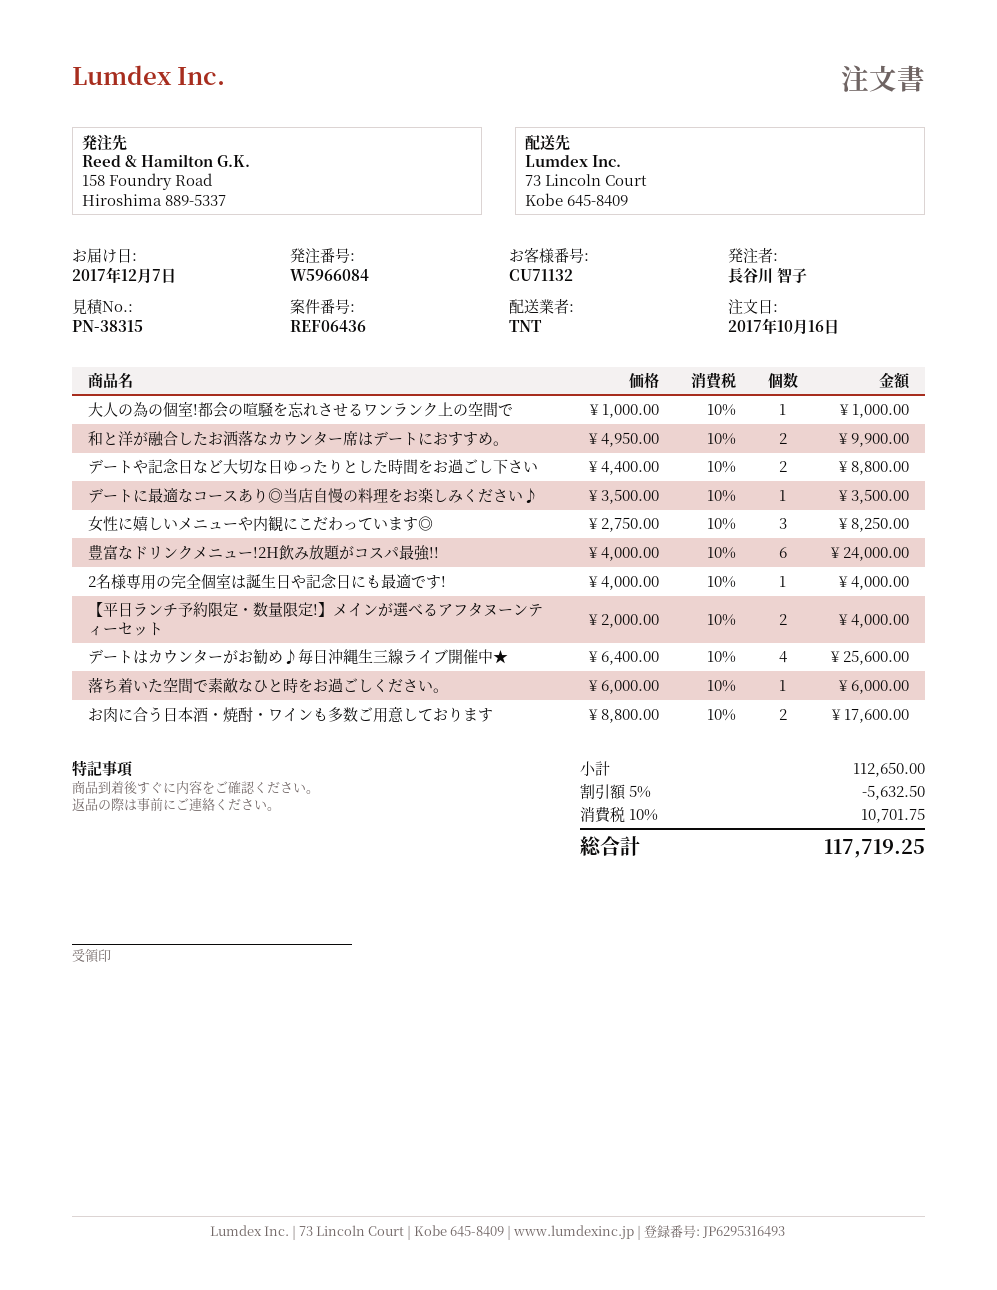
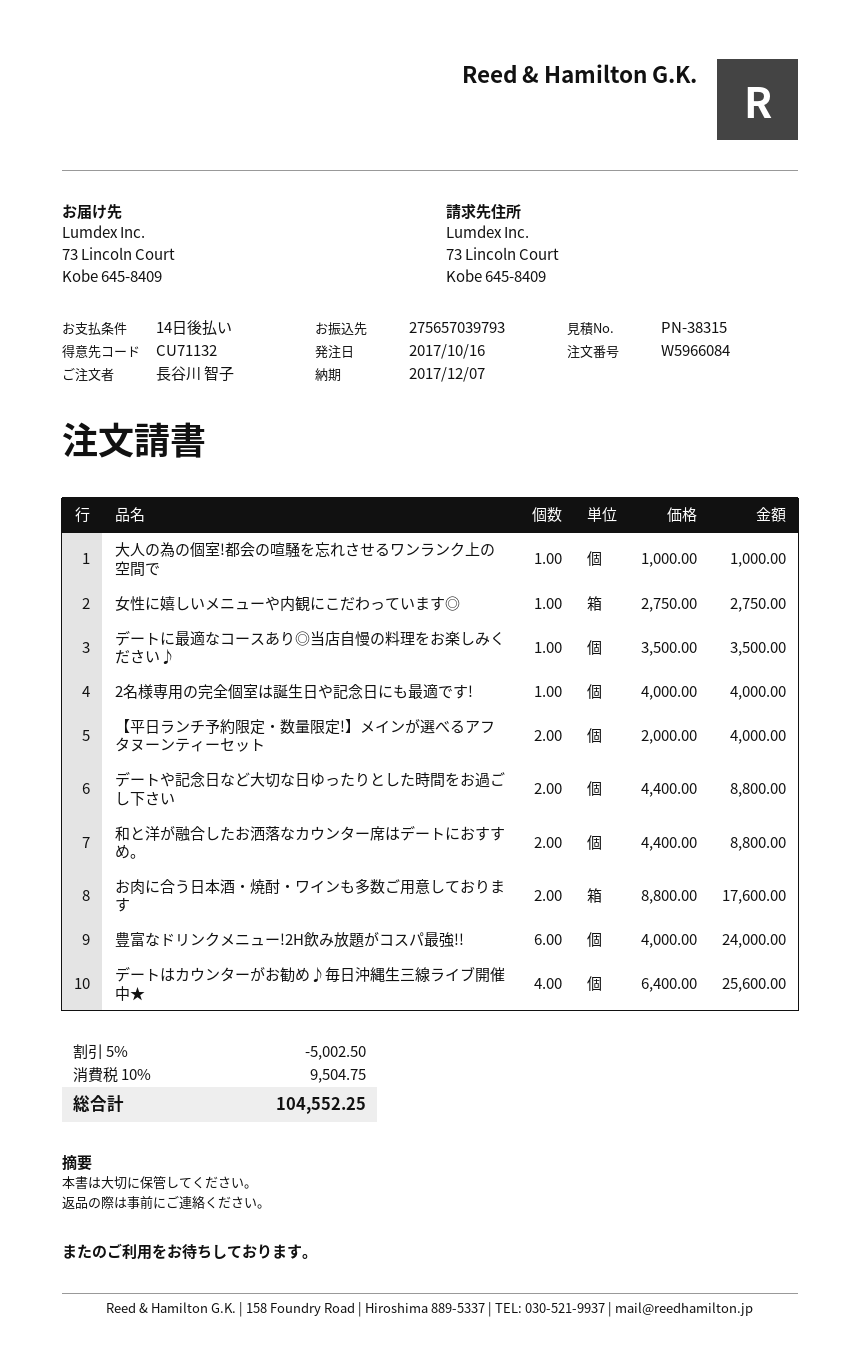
和と洋が融合したお洒落なカウンター席はデートにおすすめ。: 2 x 4950.00 = 9900.00 -> 2 x 4400.00 = 8800.00
女性に嬉しいメニューや内観にこだわっています◎: 3 x 2750.00 = 8250.00 -> 1 x 2750.00 = 2750.00
落ち着いた空間で素敵なひと時をお過ごしください。: 1 x 6000.00 = 6000.00 -> none
discount: 5% = 5632.50 -> 5% = 5002.50
tax: 10% = 10701.75 -> 10% = 9504.75
total: 117719.25 -> 104552.25

